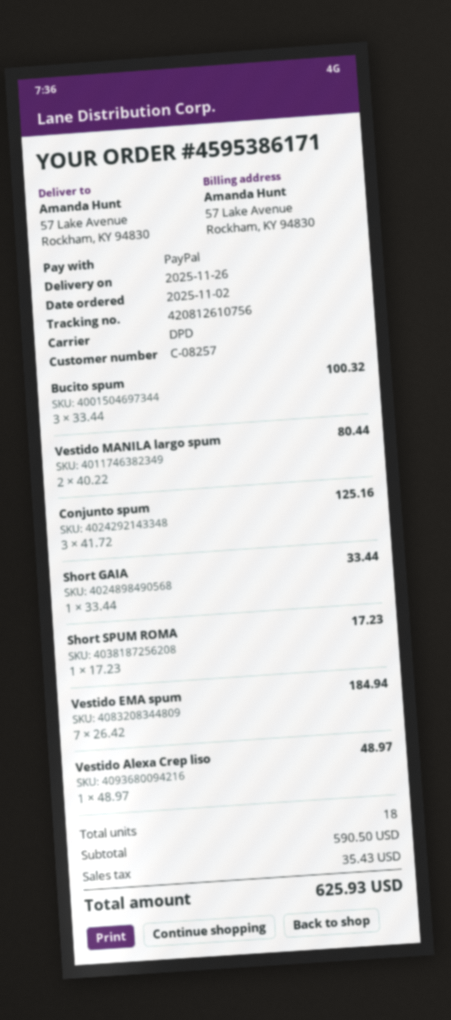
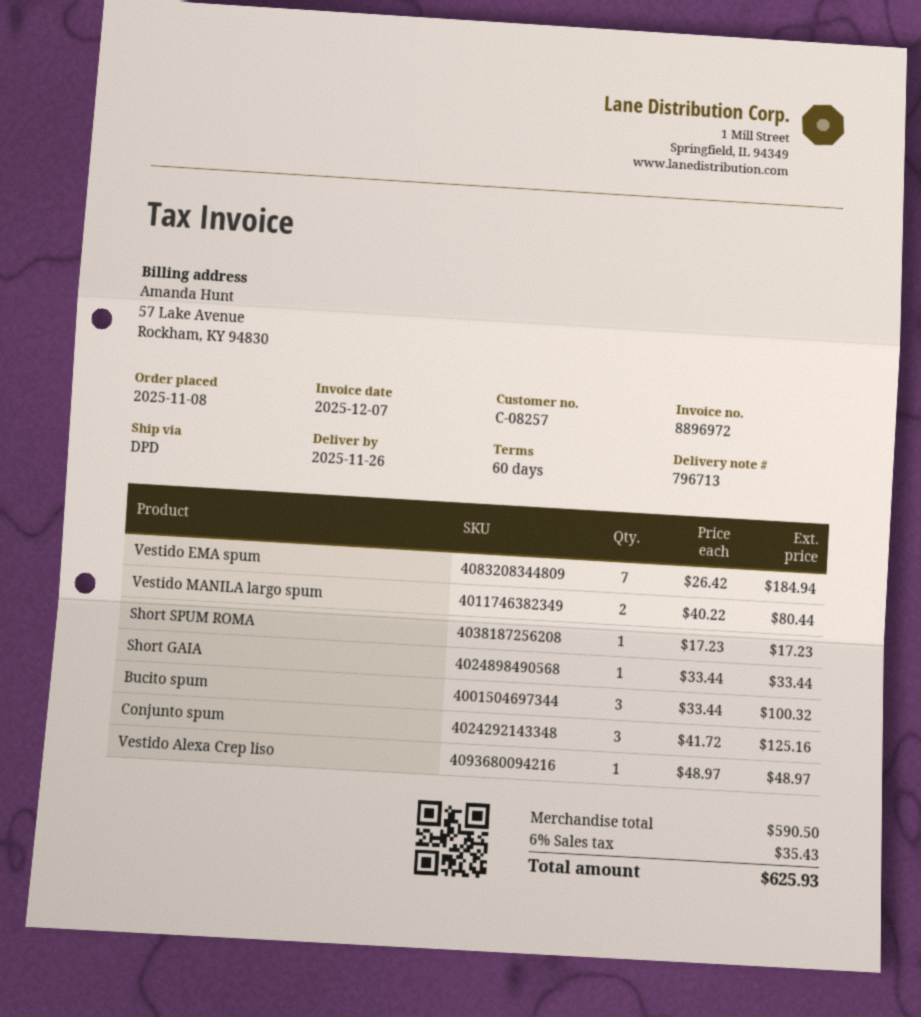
order date: 2025-11-02 -> 2025-11-08

